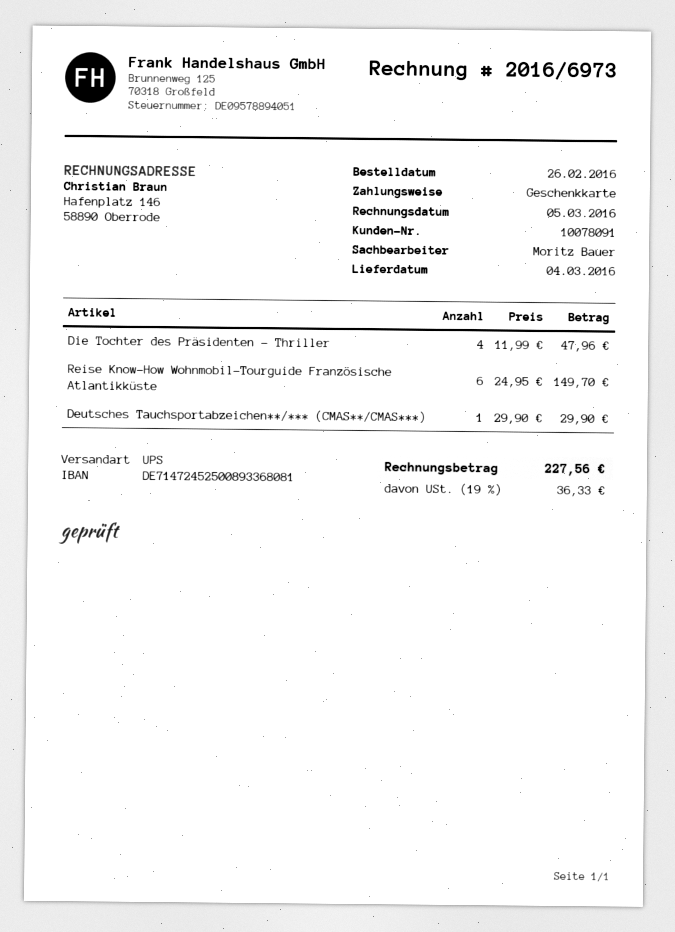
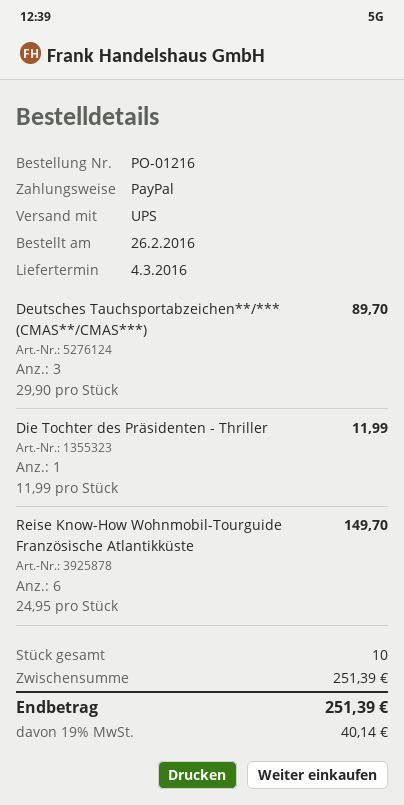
payment method: gift card -> PayPal
Die Tochter des Präsidenten - Thriller: 4 x 11.99 = 47.96 -> 1 x 11.99 = 11.99
Deutsches Tauchsportabzeichen**/*** (CMAS**/CMAS***): 1 x 29.90 = 29.90 -> 3 x 29.90 = 89.70
tax: 19% = 36.33 -> 19% = 40.14
total: 227.56 -> 251.39

